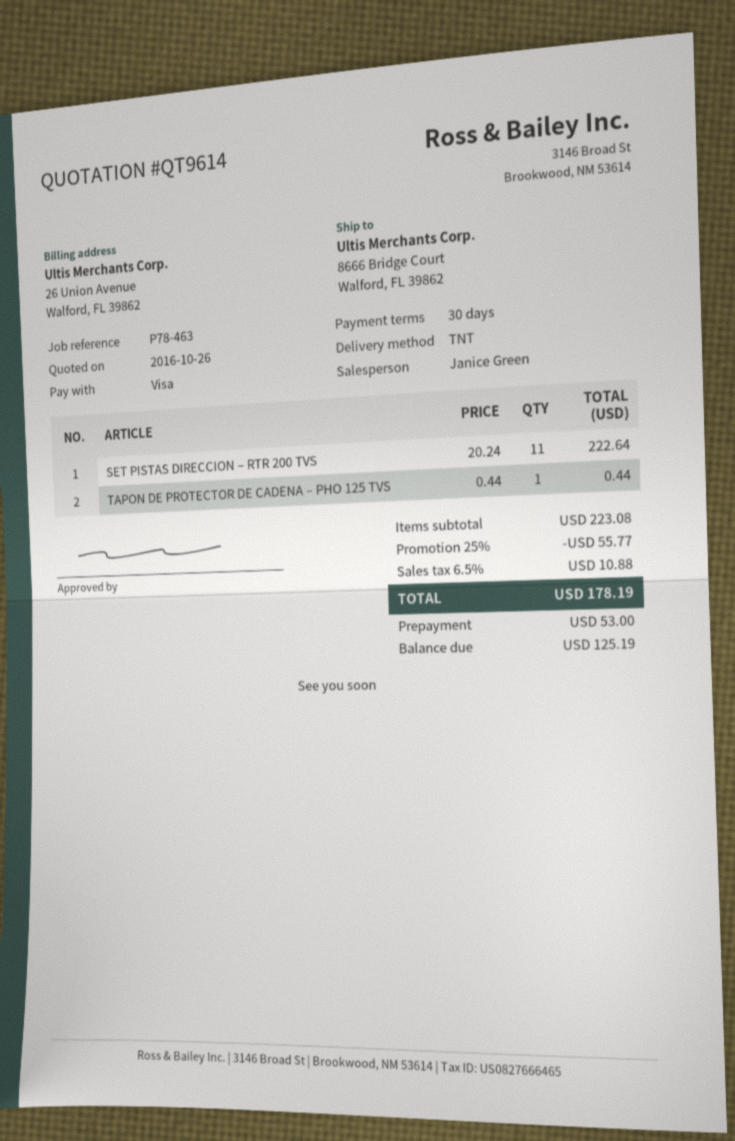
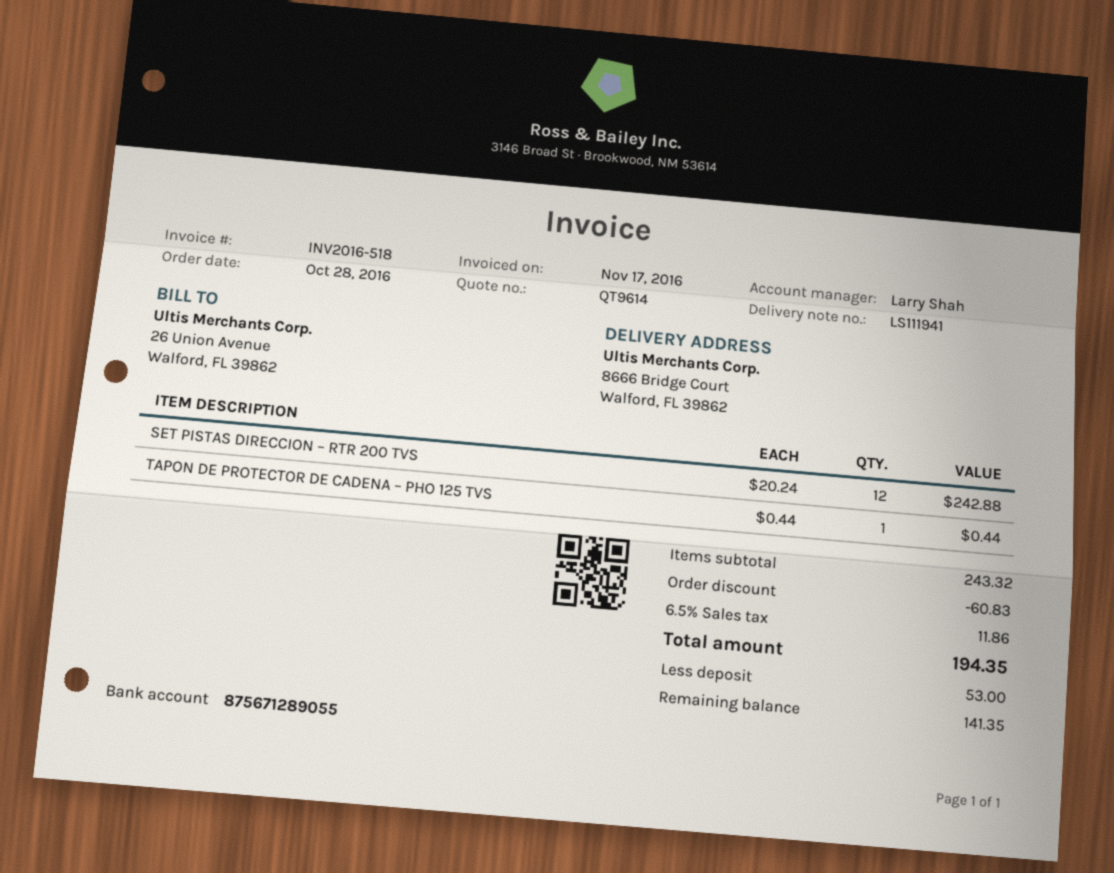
sales rep: Janice Green -> Larry Shah
SET PISTAS DIRECCION – RTR 200 TVS: 11 x 20.24 = 222.64 -> 12 x 20.24 = 242.88
subtotal: 223.08 -> 243.32
discount: 55.77 -> 60.83
tax: 6.5% = 10.88 -> 6.5% = 11.86
total: 178.19 -> 194.35
balance: 125.19 -> 141.35

